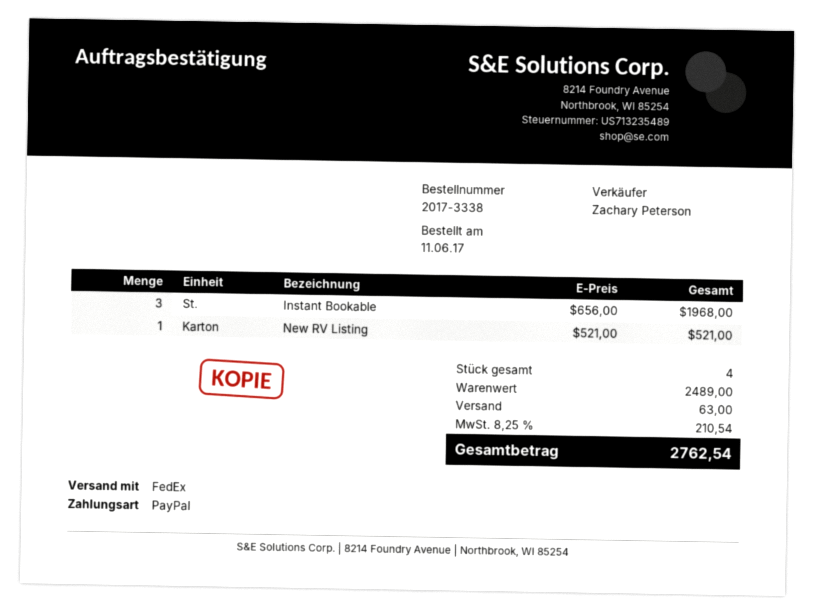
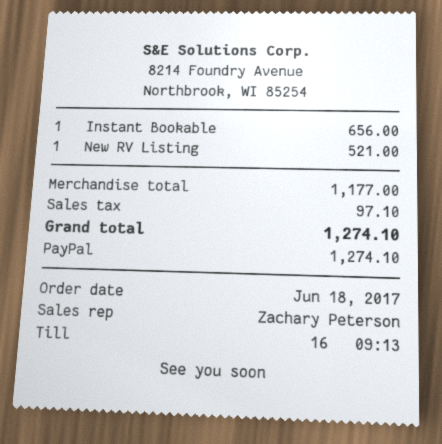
order date: 2017-06-11 -> 2017-06-18
Instant Bookable: 3 x 656.00 = 1968.00 -> 1 x 656.00 = 656.00
subtotal: 2489.00 -> 1177.00
shipping: 63.00 -> none
tax: 210.54 -> 97.10
total: 2762.54 -> 1274.10

